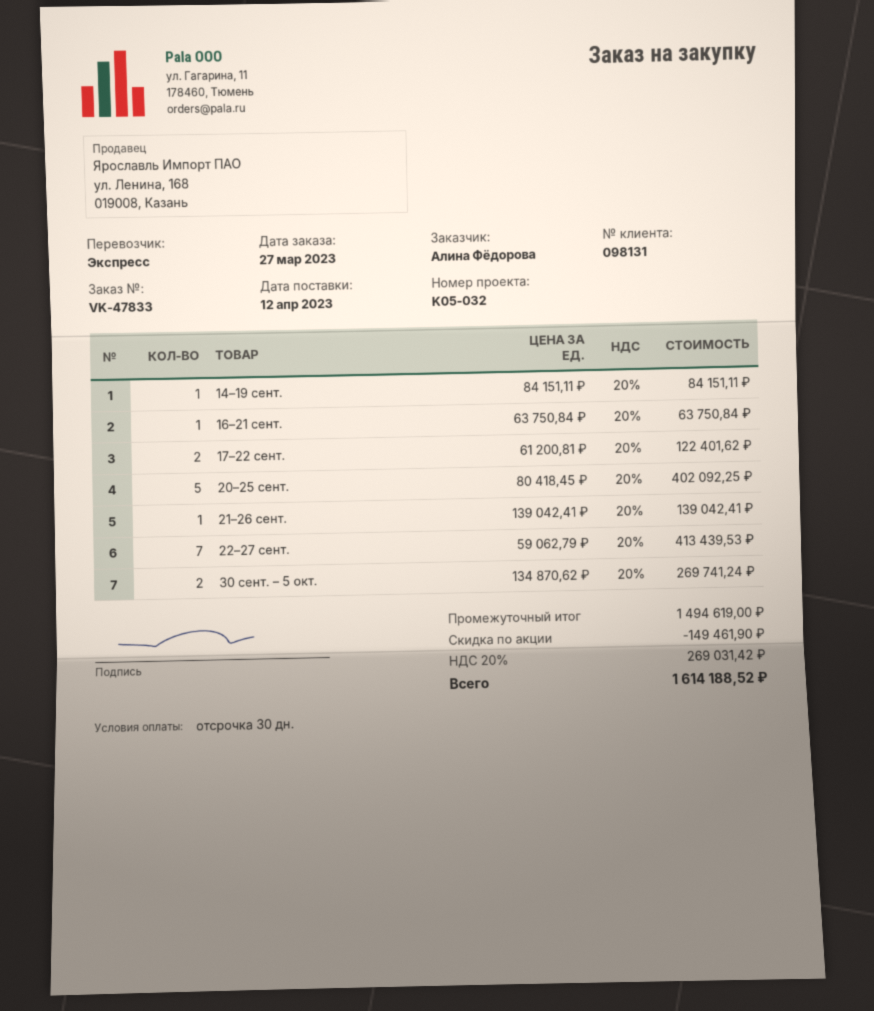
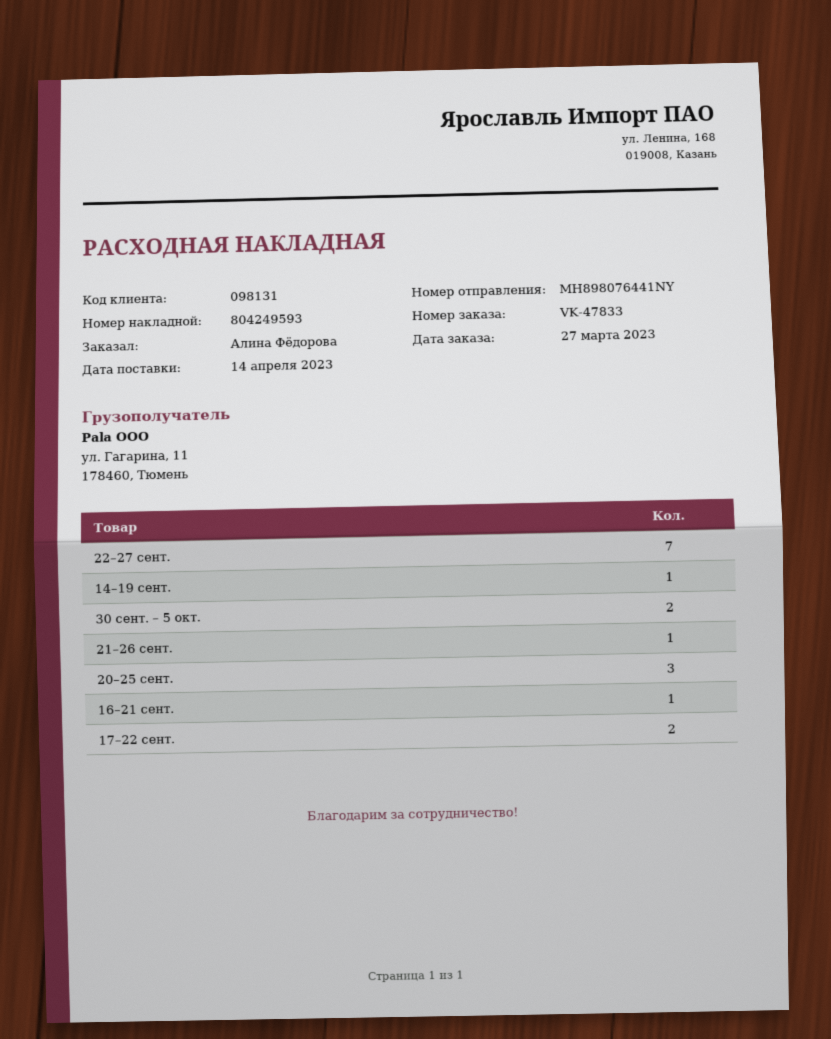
delivery date: 2023-04-12 -> 2023-04-14
20–25 сент.: 5 -> 3

